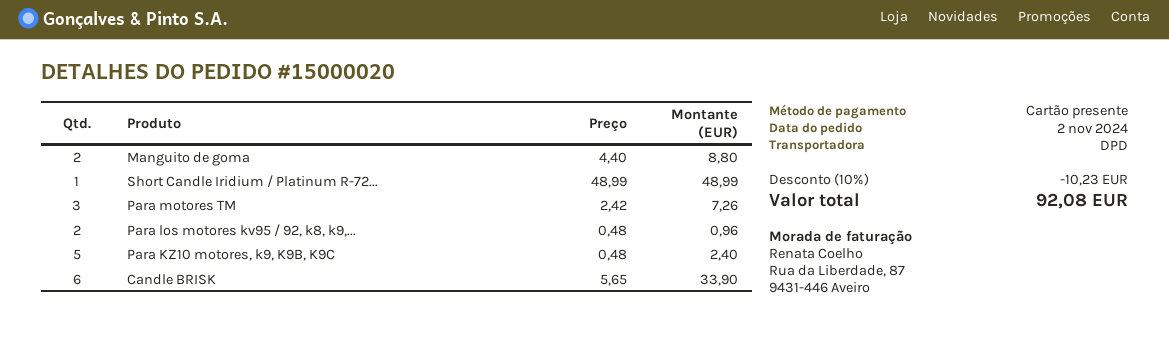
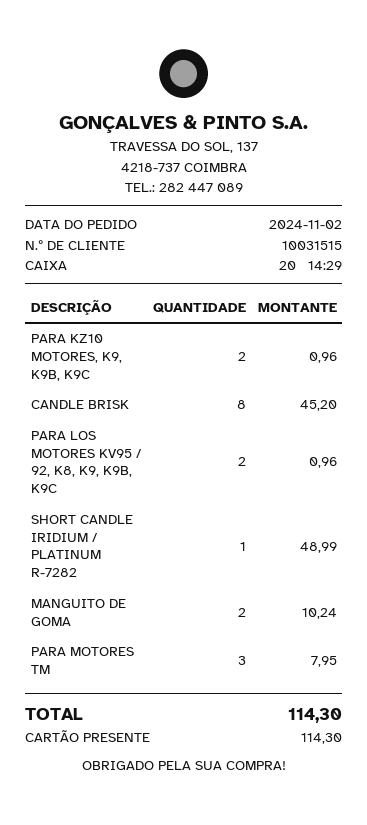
Manguito de goma: 2 for 8.80 -> 2 for 10.24
Para motores TM: 3 for 7.26 -> 3 for 7.95
Para KZ10 motores, k9, K9B, K9C: 5 for 2.40 -> 2 for 0.96
Candle BRISK: 6 for 33.90 -> 8 for 45.20
discount: 10% = 10.23 -> none
total: 92.08 -> 114.30

